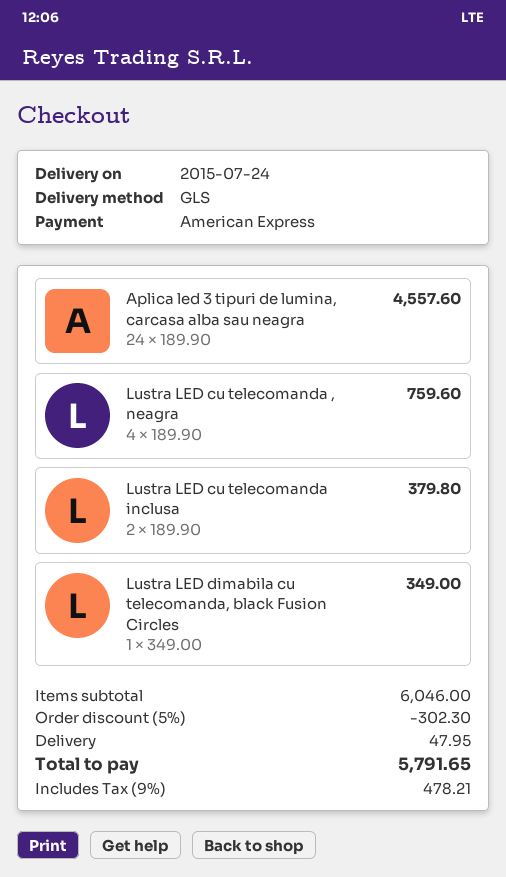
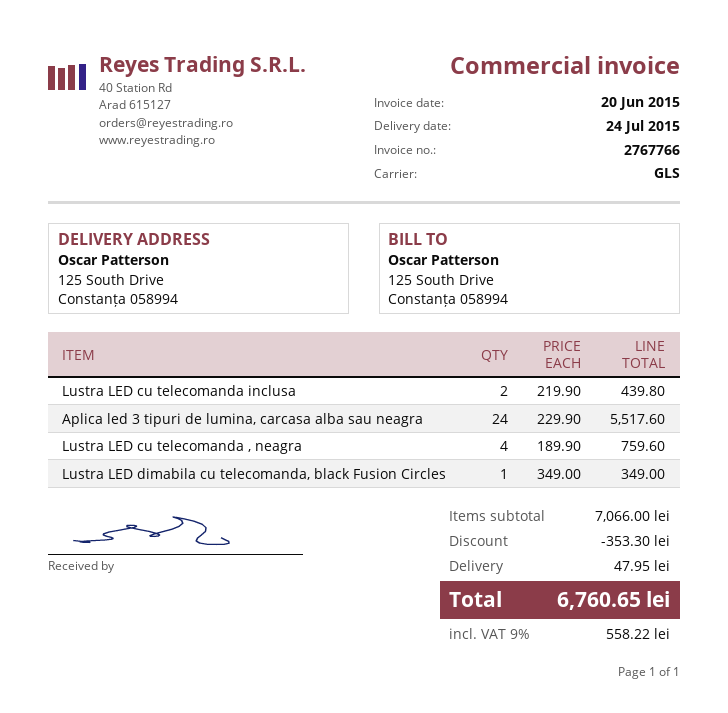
Aplica led 3 tipuri de lumina, carcasa alba sau neagra: 24 x 189.90 = 4557.60 -> 24 x 229.90 = 5517.60
Lustra LED cu telecomanda inclusa: 2 x 189.90 = 379.80 -> 2 x 219.90 = 439.80
subtotal: 6046.00 -> 7066.00
discount: 302.30 -> 353.30
tax: 9% = 478.21 -> 9% = 558.22
total: 5791.65 -> 6760.65

